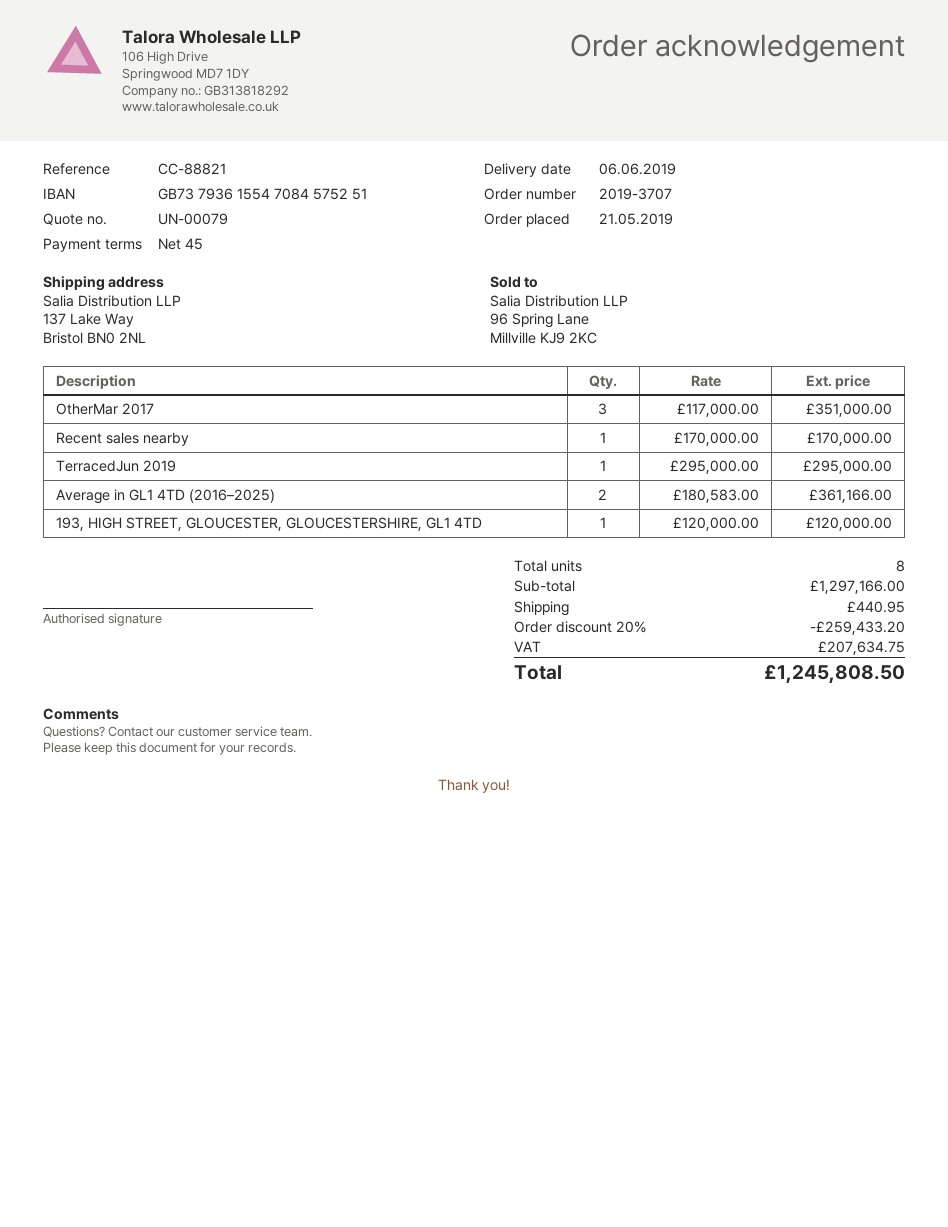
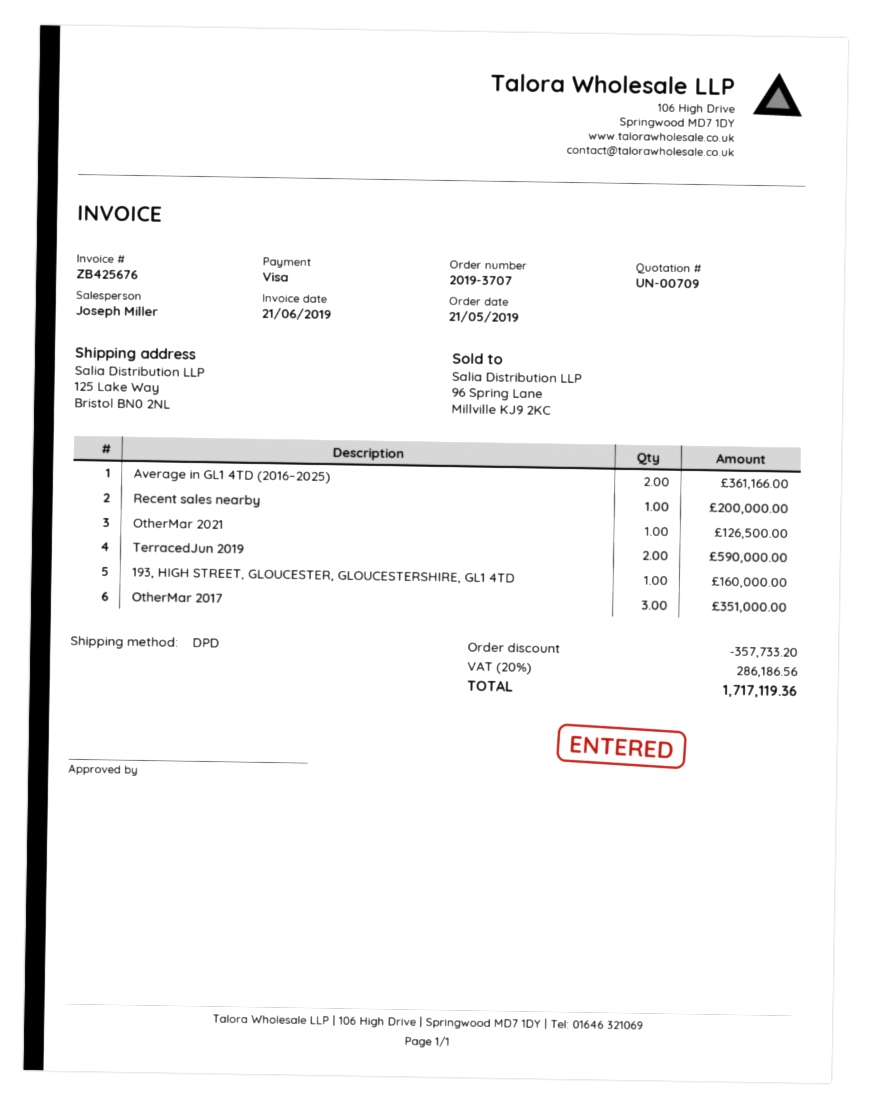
quote number: UN-00079 -> UN-00709
ship to: 137 Lake Way, Bristol BN0 2NL -> 125 Lake Way, Bristol BN0 2NL
Recent sales nearby: 1 for 170000.00 -> 1 for 200000.00
TerracedJun 2019: 1 for 295000.00 -> 2 for 590000.00
193, HIGH STREET, GLOUCESTER, GLOUCESTERSHIRE, GL1 4TD: 1 for 120000.00 -> 1 for 160000.00
OtherMar 2021: none -> 1 for 126500.00
discount: 259433.20 -> 357733.20
shipping: 440.95 -> none
tax: 207634.75 -> 286186.56
total: 1245808.50 -> 1717119.36

